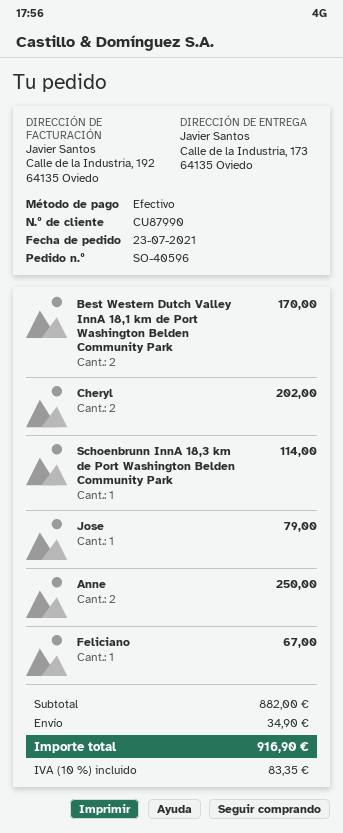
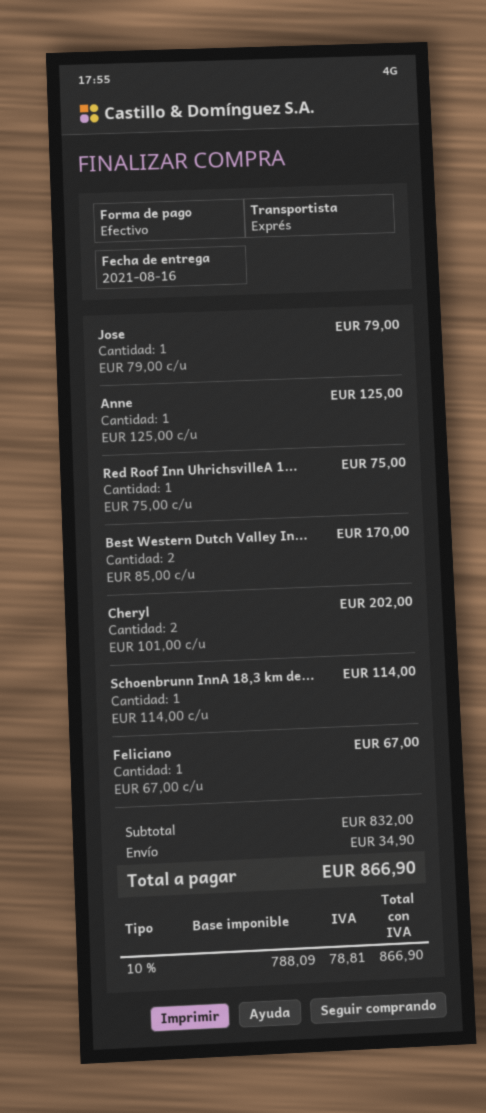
Anne: 2 for 250.00 -> 1 for 125.00
Red Roof Inn UhrichsvilleA 1...: none -> 1 for 75.00
subtotal: 882.00 -> 832.00
tax: 10% = 83.35 -> 10% = 78.81
total: 916.90 -> 866.90

